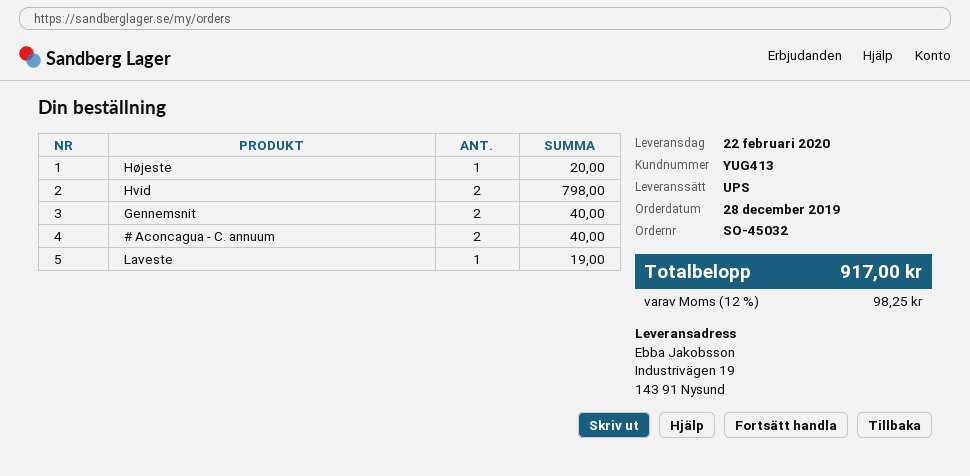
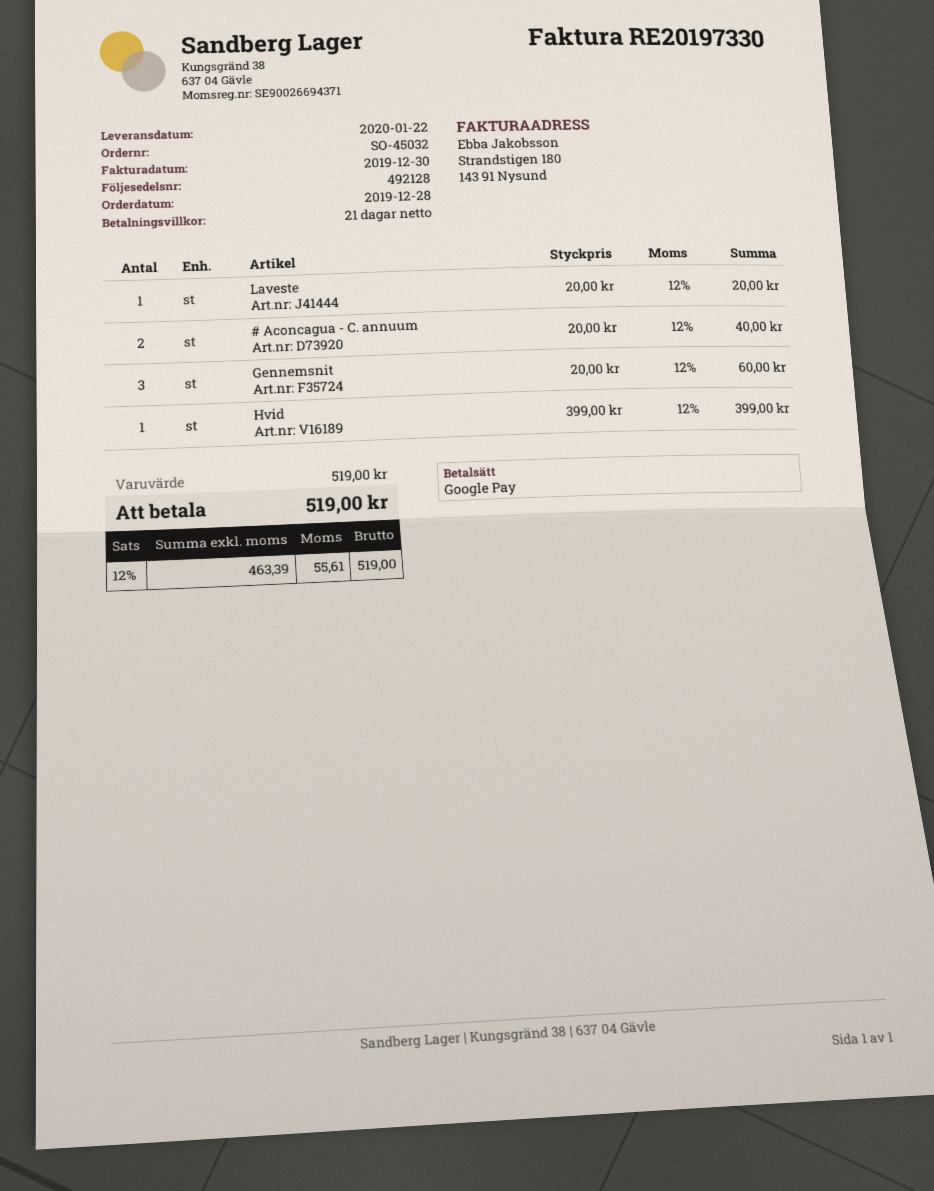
delivery date: 2020-02-22 -> 2020-01-22
Højeste: 1 for 20.00 -> none
Hvid: 2 for 798.00 -> 1 for 399.00
Gennemsnit: 2 for 40.00 -> 3 for 60.00
Laveste: 1 for 19.00 -> 1 for 20.00
tax: 12% = 98.25 -> 12% = 55.61
total: 917.00 -> 519.00

